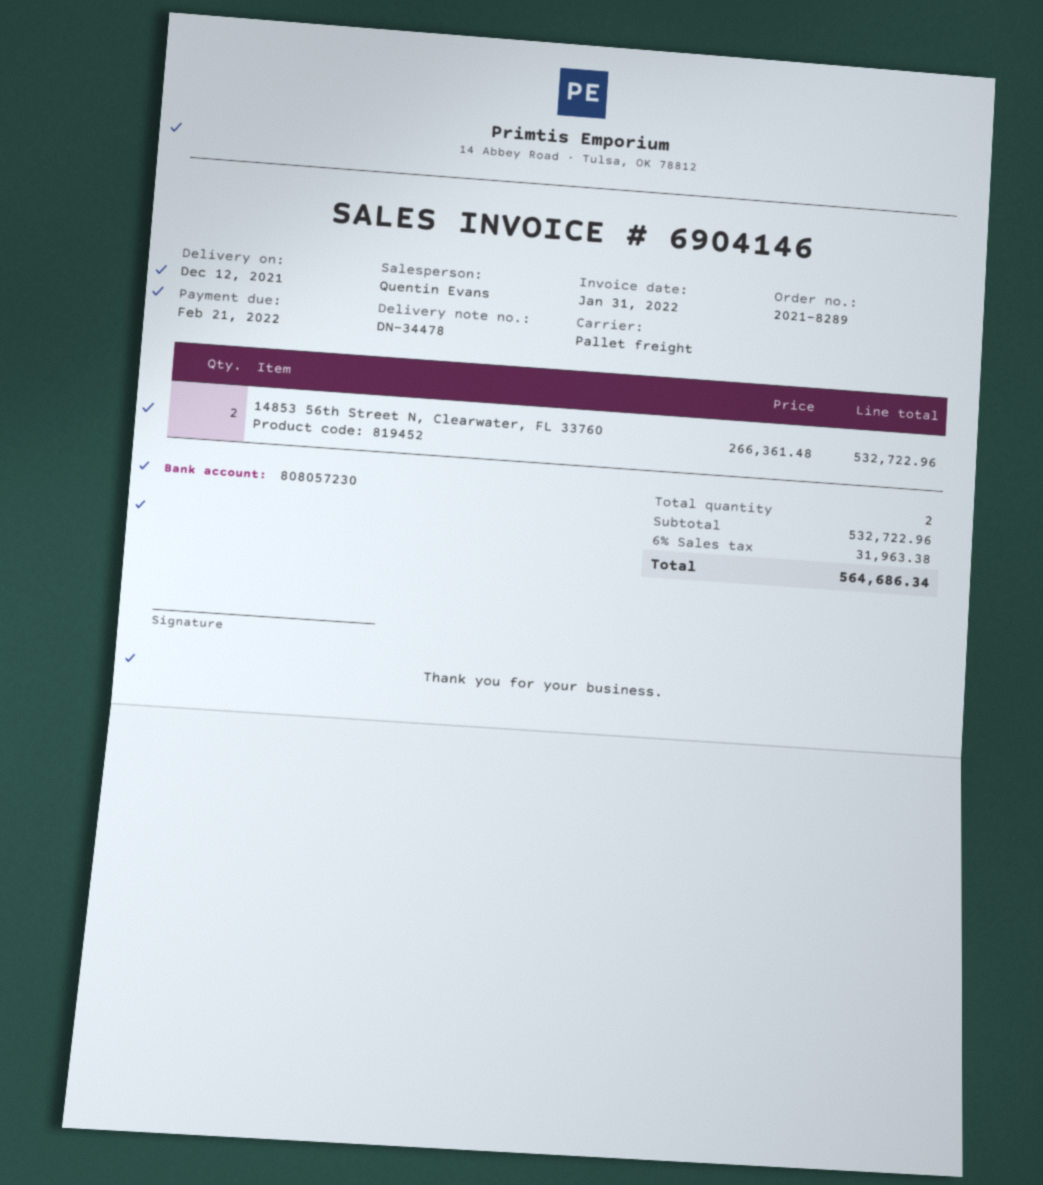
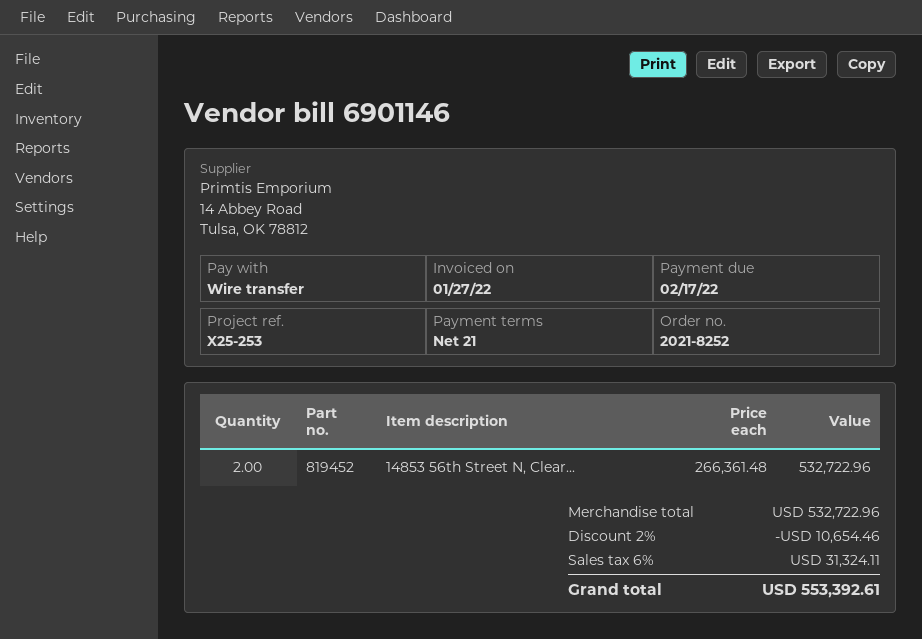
order number: 2021-8289 -> 2021-8252
invoice number: 6904146 -> 6901146
invoice date: 2022-01-31 -> 2022-01-27
due date: 2022-02-21 -> 2022-02-17
discount: none -> 2% = 10654.46
tax: 6% = 31963.38 -> 6% = 31324.11
total: 564686.34 -> 553392.61

